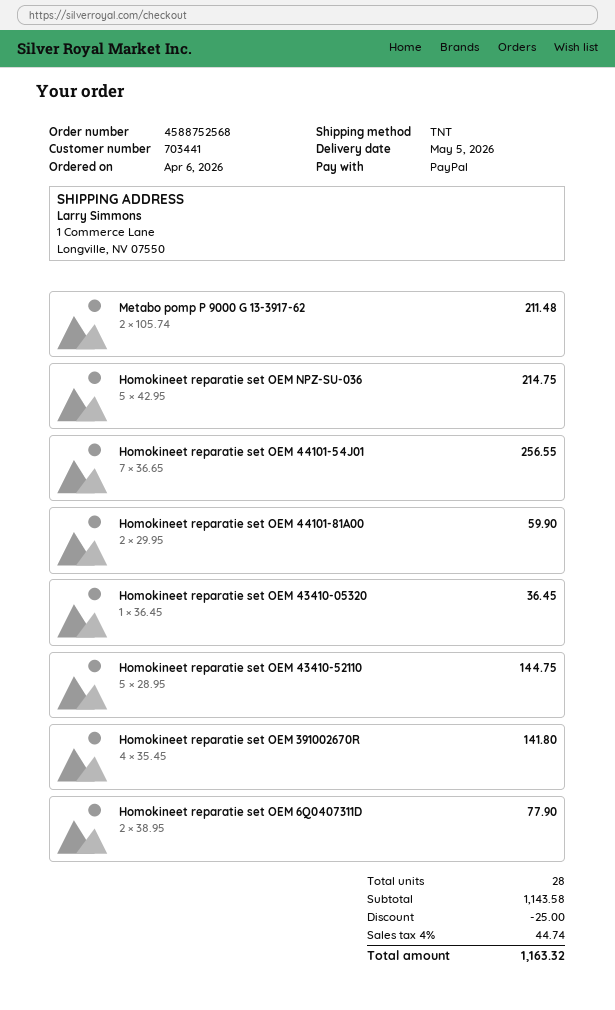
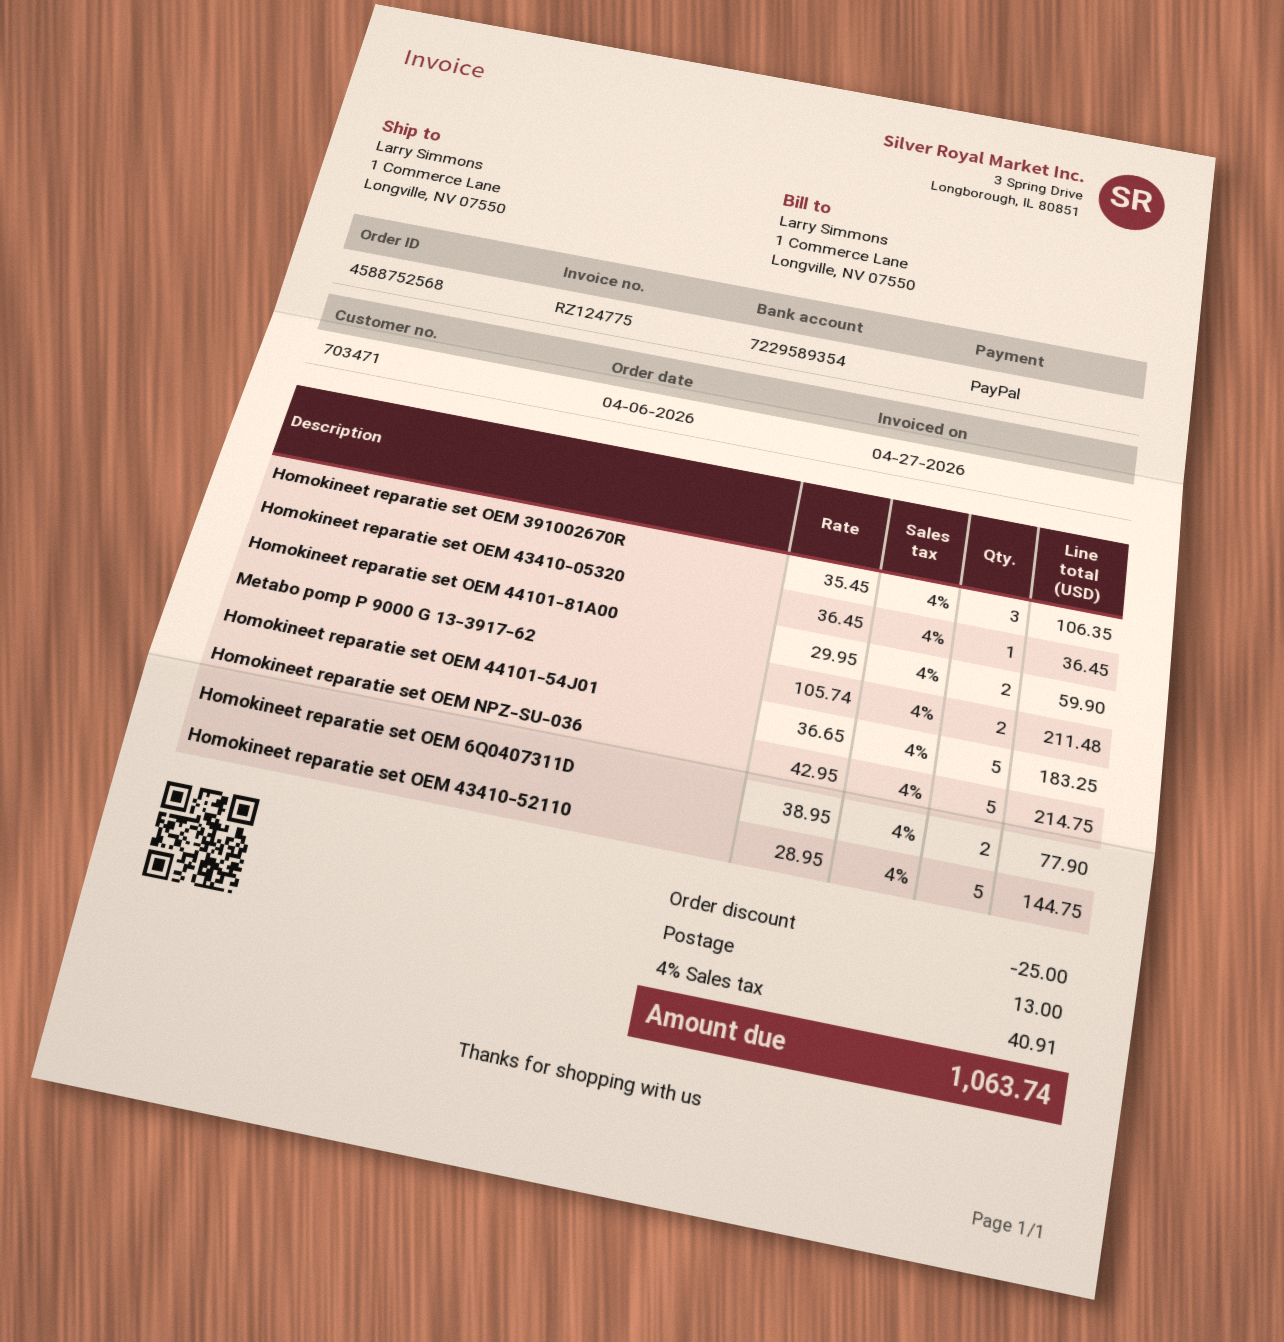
customer number: 703441 -> 703471
Homokineet reparatie set OEM 44101-54J01: 7 x 36.65 = 256.55 -> 5 x 36.65 = 183.25
Homokineet reparatie set OEM 391002670R: 4 x 35.45 = 141.80 -> 3 x 35.45 = 106.35
shipping: none -> 13.00
tax: 4% = 44.74 -> 4% = 40.91
total: 1163.32 -> 1063.74

